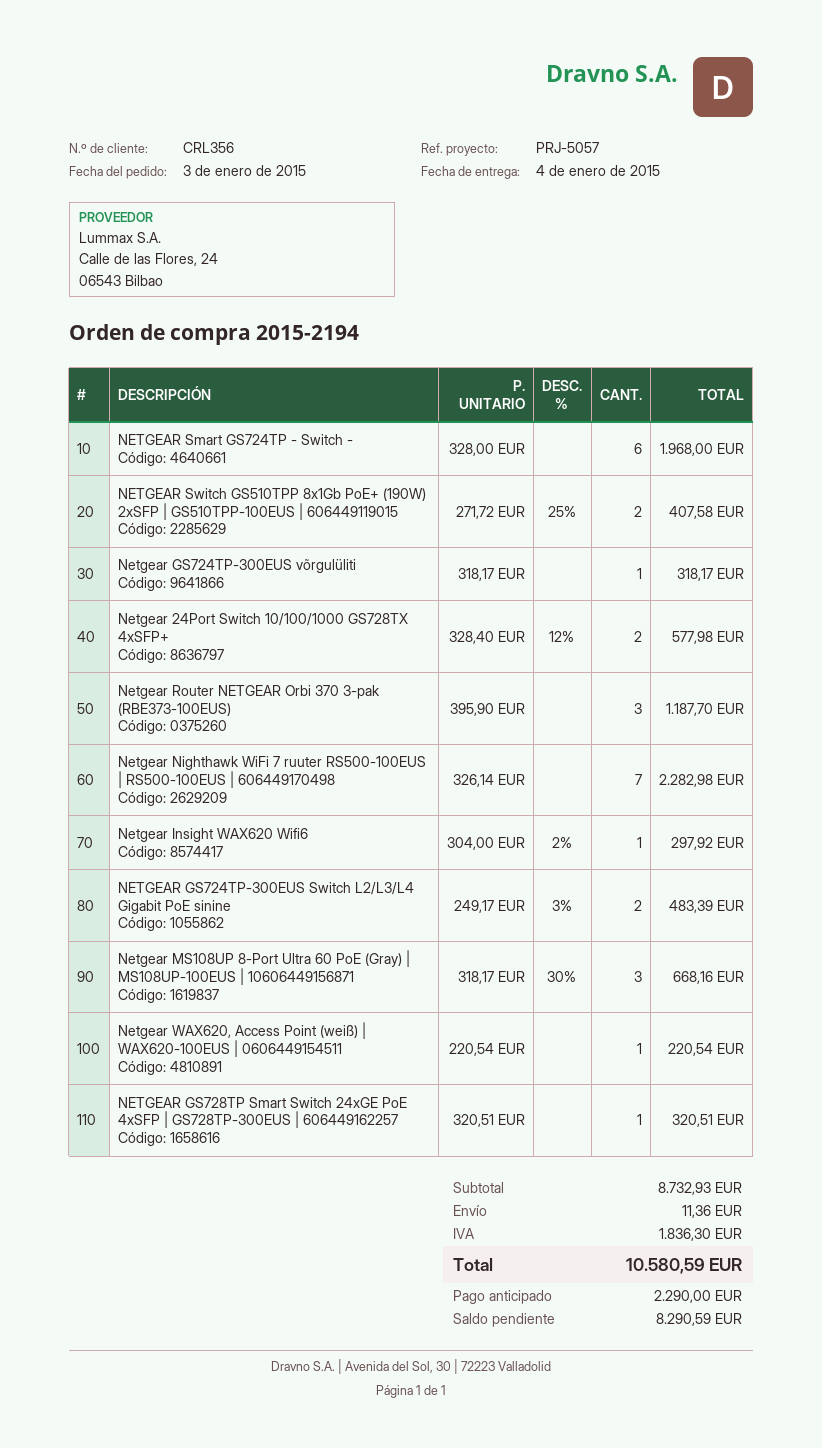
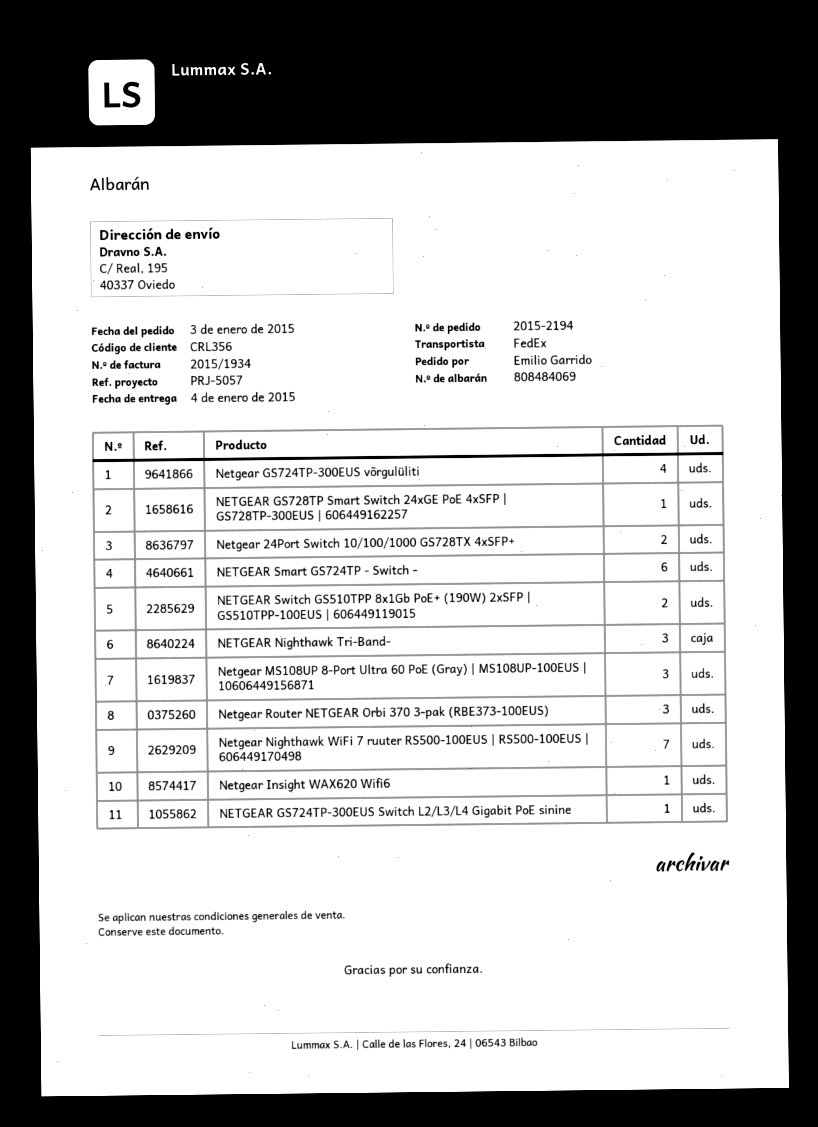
Netgear GS724TP-300EUS võrgulüliti: 1 -> 4
NETGEAR GS724TP-300EUS Switch L2/L3/L4 Gigabit PoE sinine: 2 -> 1
Netgear WAX620, Access Point (weiß) | WAX620-100EUS | 0606449154511: 1 -> none
NETGEAR Nighthawk Tri-Band-: none -> 3

